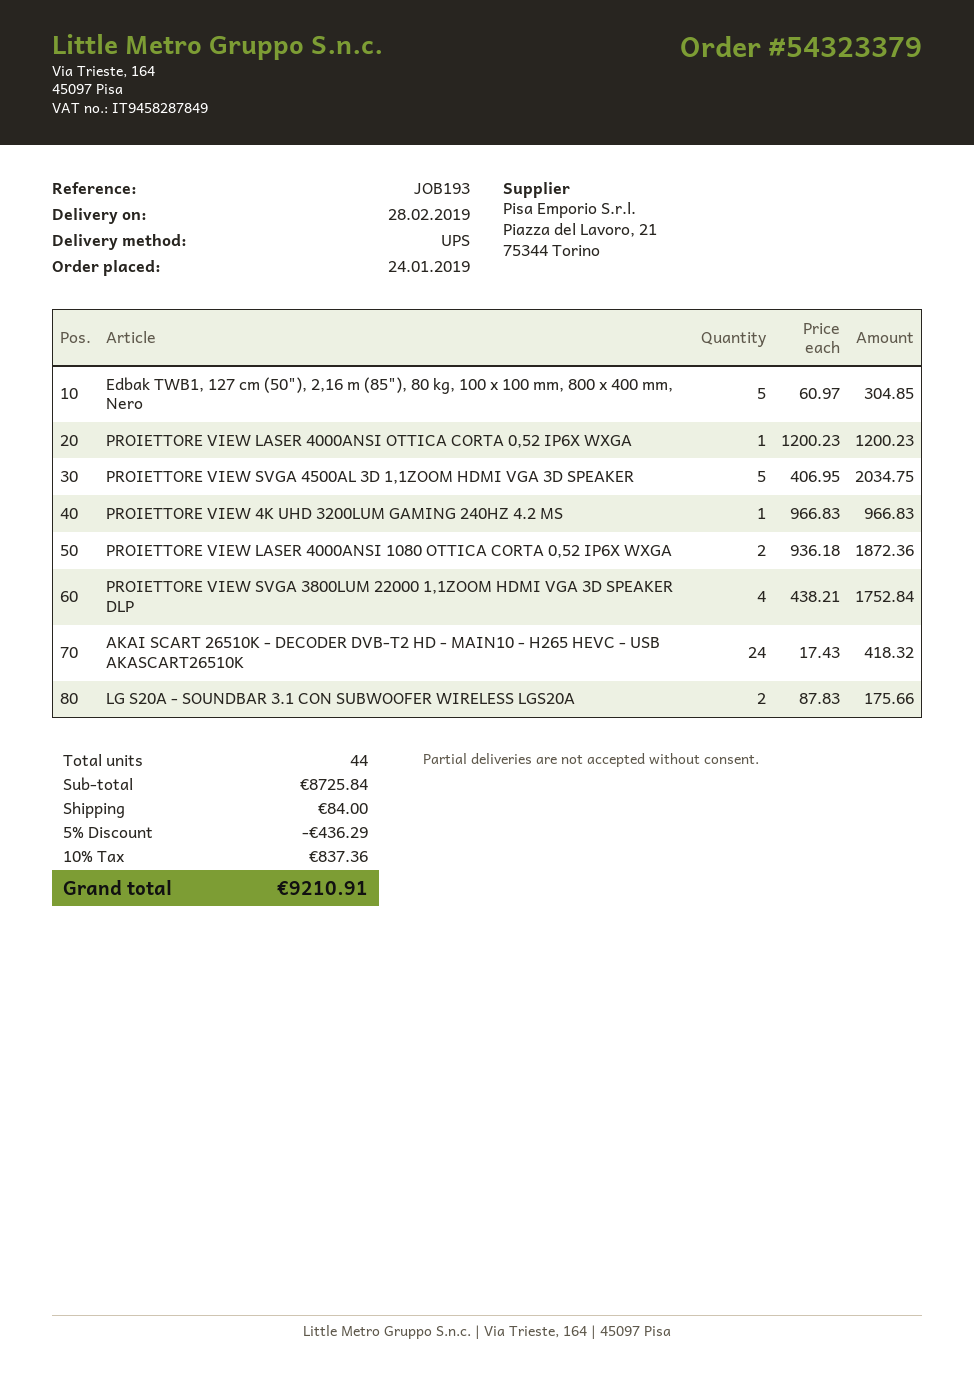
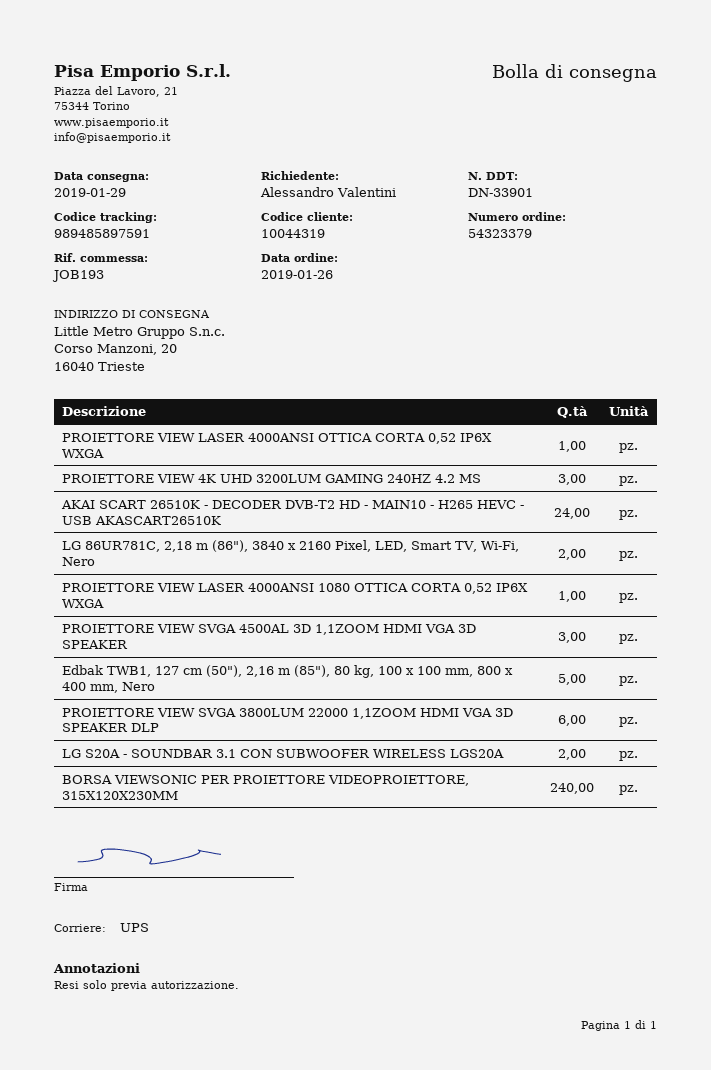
order date: 2019-01-24 -> 2019-01-26
delivery date: 2019-02-28 -> 2019-01-29
PROIETTORE VIEW SVGA 4500AL 3D 1,1ZOOM HDMI VGA 3D SPEAKER: 5 -> 3
PROIETTORE VIEW 4K UHD 3200LUM GAMING 240HZ 4.2 MS: 1 -> 3
PROIETTORE VIEW LASER 4000ANSI 1080 OTTICA CORTA 0,52 IP6X WXGA: 2 -> 1
PROIETTORE VIEW SVGA 3800LUM 22000 1,1ZOOM HDMI VGA 3D SPEAKER DLP: 4 -> 6
LG 86UR781C, 2,18 m (86"), 3840 x 2160 Pixel, LED, Smart TV, Wi-Fi, Nero: none -> 2
BORSA VIEWSONIC PER PROIETTORE VIDEOPROIETTORE, 315X120X230MM: none -> 240

